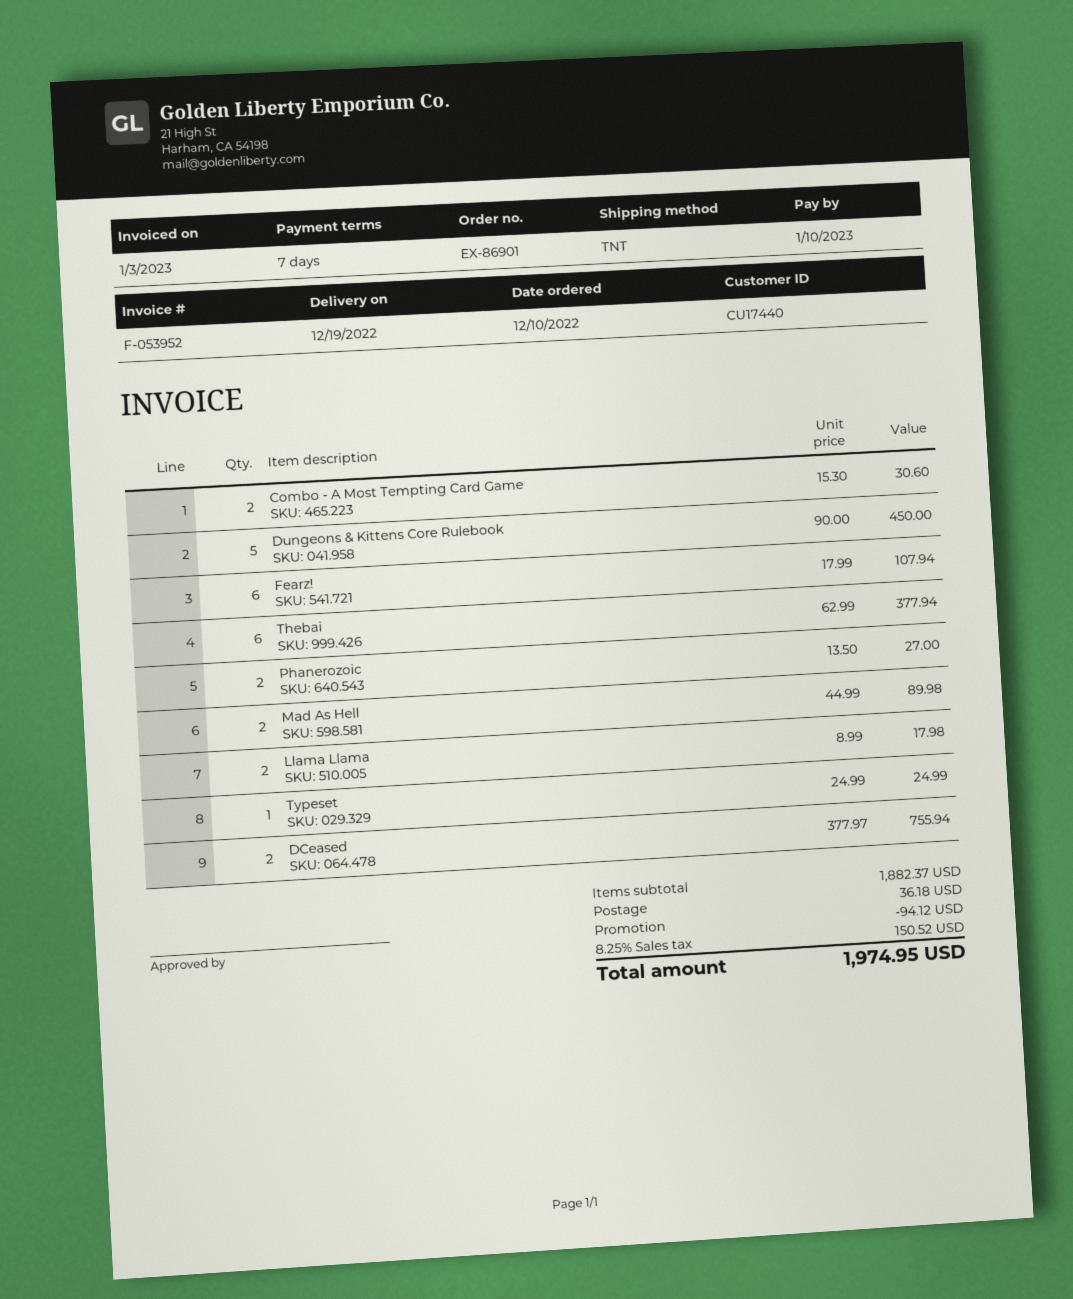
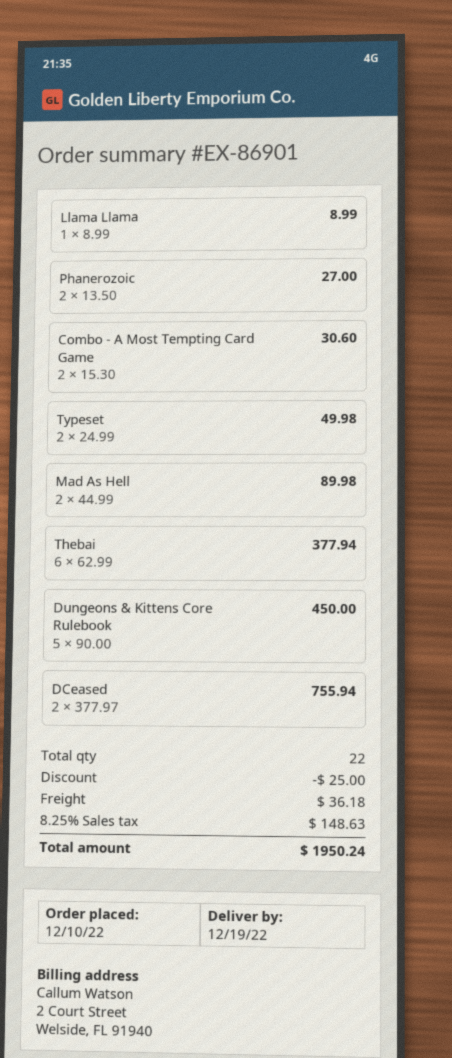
Fearz!: 6 x 17.99 = 107.94 -> none
Llama Llama: 2 x 8.99 = 17.98 -> 1 x 8.99 = 8.99
Typeset: 1 x 24.99 = 24.99 -> 2 x 24.99 = 49.98
discount: 94.12 -> 25.00
tax: 8.25% = 150.52 -> 8.25% = 148.63
total: 1974.95 -> 1950.24

